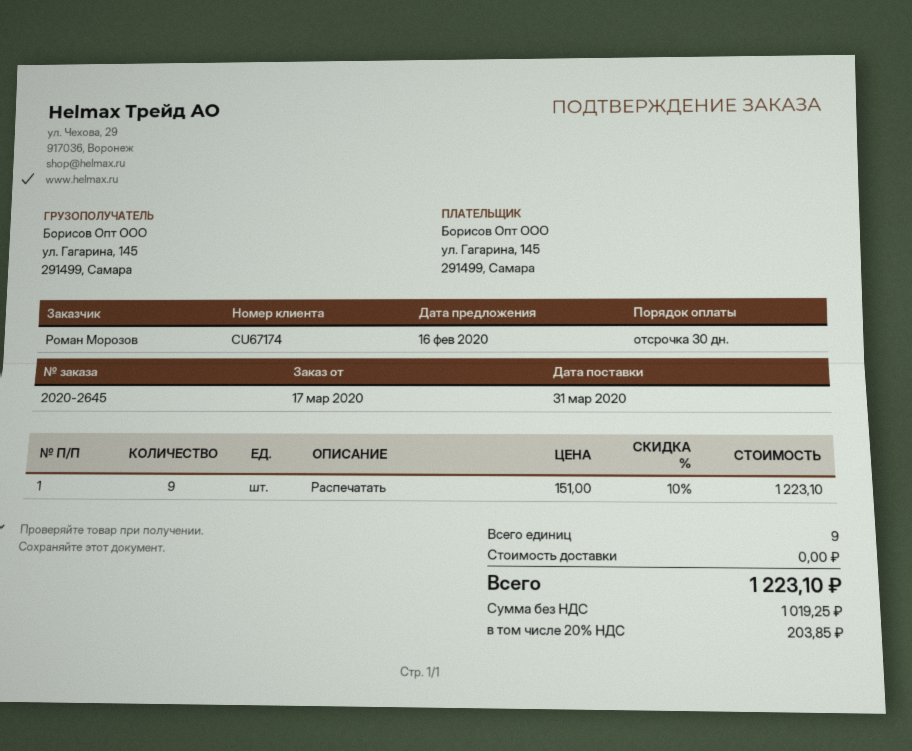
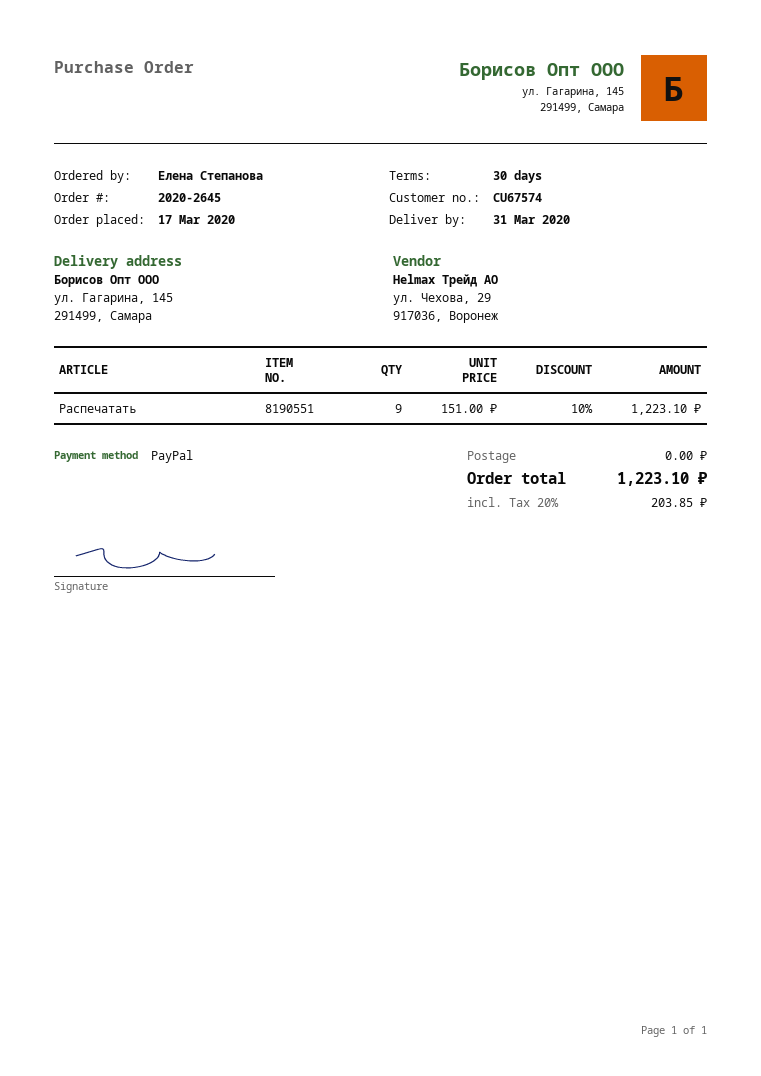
customer number: CU67174 -> CU67574
ordered by: Роман Морозов -> Елена Степанова

